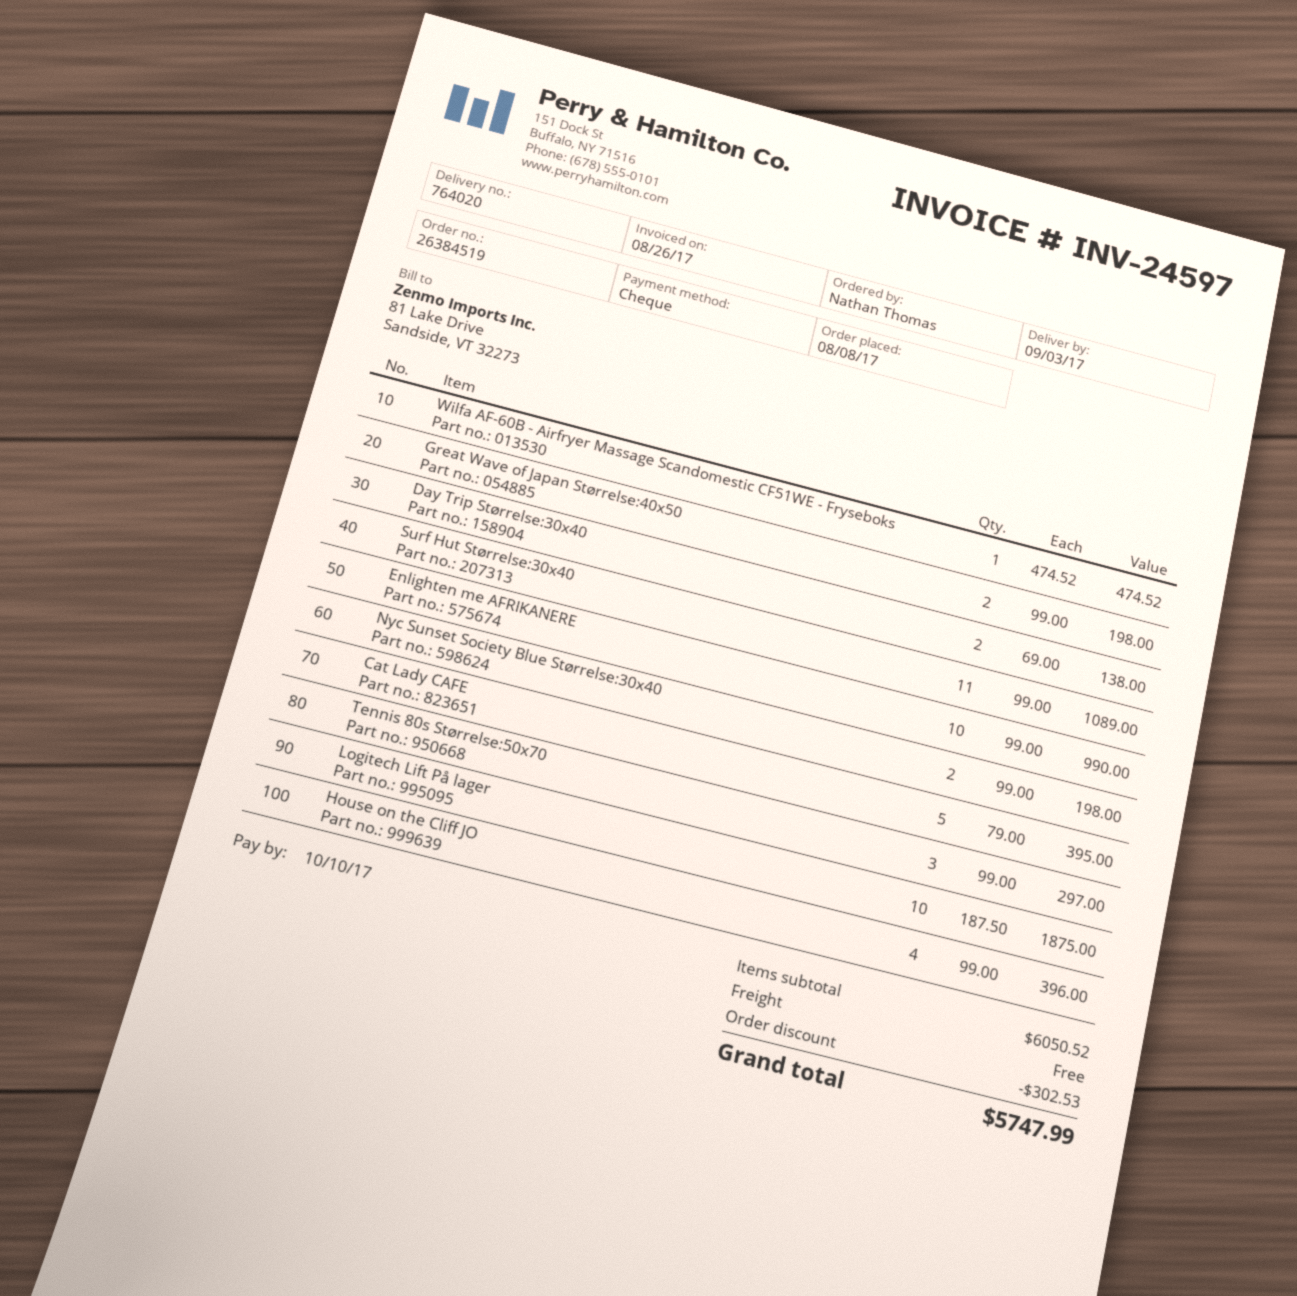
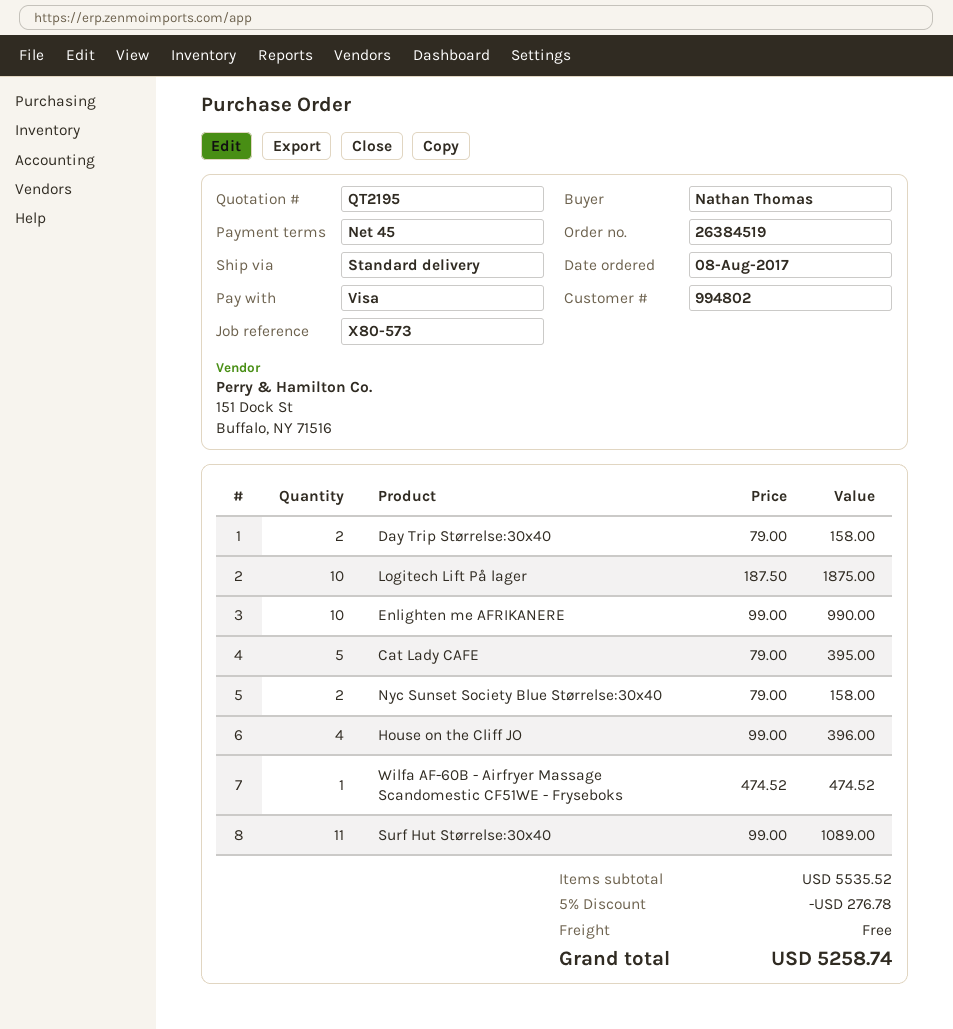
payment method: cheque -> Visa
Great Wave of Japan Størrelse:40x50: 2 x 99.00 = 198.00 -> none
Day Trip Størrelse:30x40: 2 x 69.00 = 138.00 -> 2 x 79.00 = 158.00
Nyc Sunset Society Blue Størrelse:30x40: 2 x 99.00 = 198.00 -> 2 x 79.00 = 158.00
Tennis 80s Størrelse:50x70: 3 x 99.00 = 297.00 -> none
subtotal: 6050.52 -> 5535.52
discount: 302.53 -> 276.78
total: 5747.99 -> 5258.74

